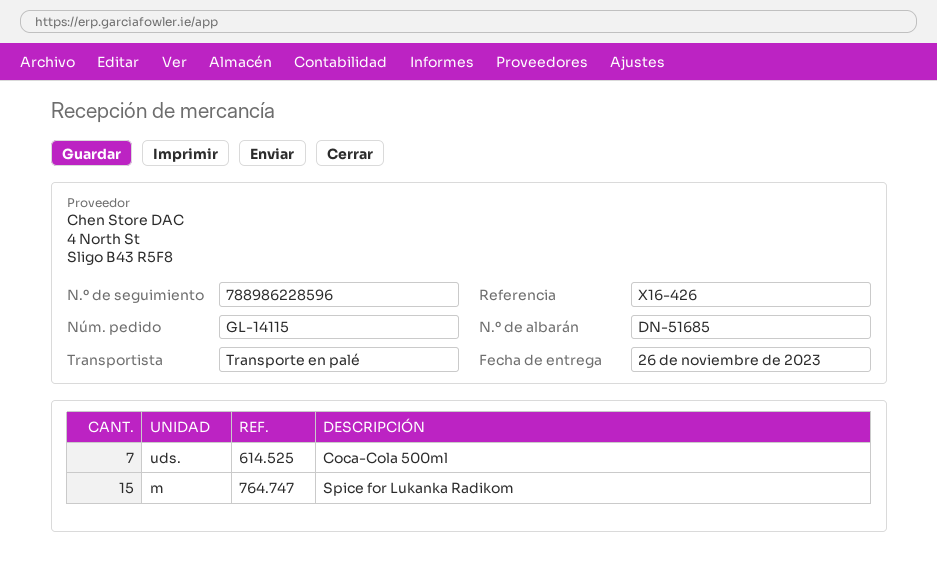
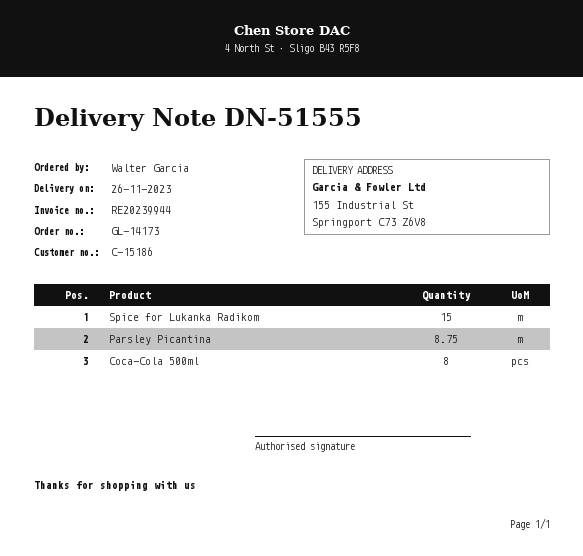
order number: GL-14115 -> GL-14173
delivery note number: DN-51685 -> DN-51555
Coca-Cola 500ml: 7 -> 8
Parsley Picantina: none -> 8.75

